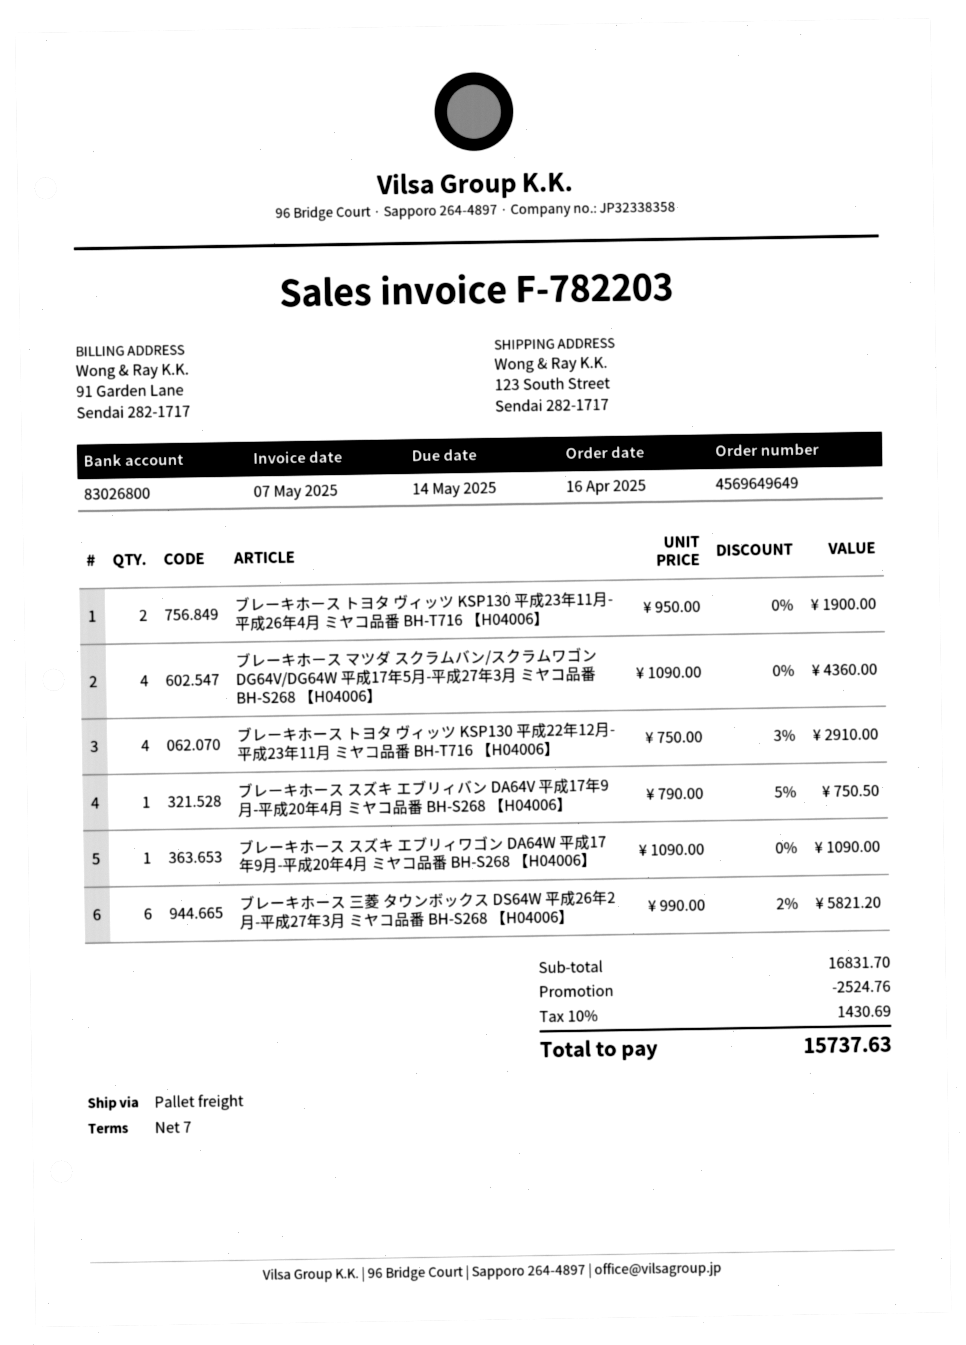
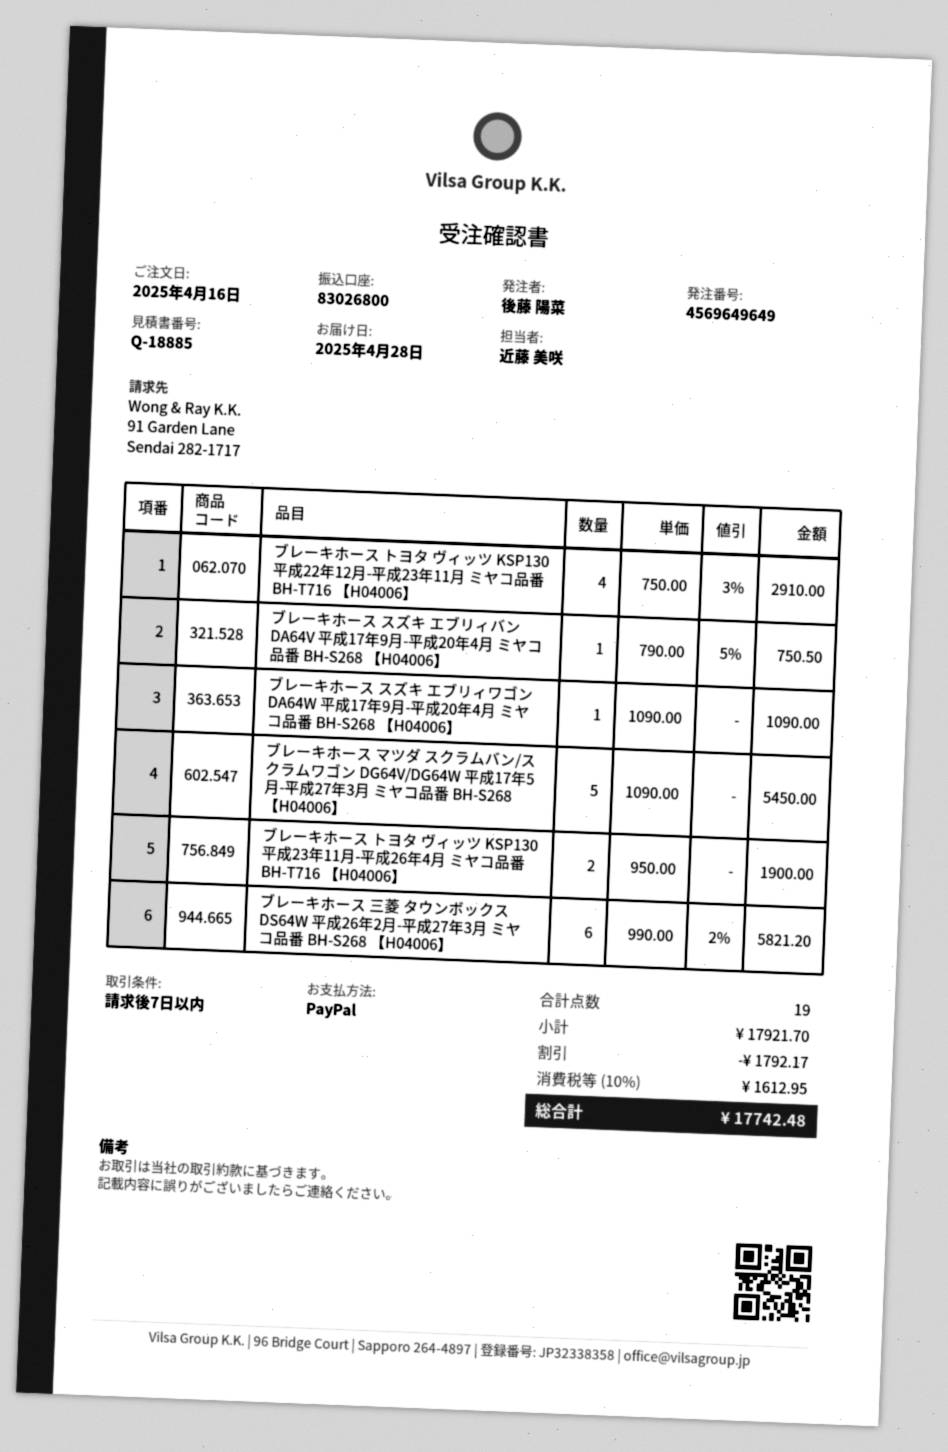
ブレーキホース マツダ スクラムバン/スクラムワゴン DG64V/DG64W 平成17年5月-平成27年3月 ミヤコ品番 BH-S268 【H04006】: 4 x 1090.00 = 4360.00 -> 5 x 1090.00 = 5450.00
subtotal: 16831.70 -> 17921.70
discount: 2524.76 -> 1792.17
tax: 10% = 1430.69 -> 10% = 1612.95
total: 15737.63 -> 17742.48

